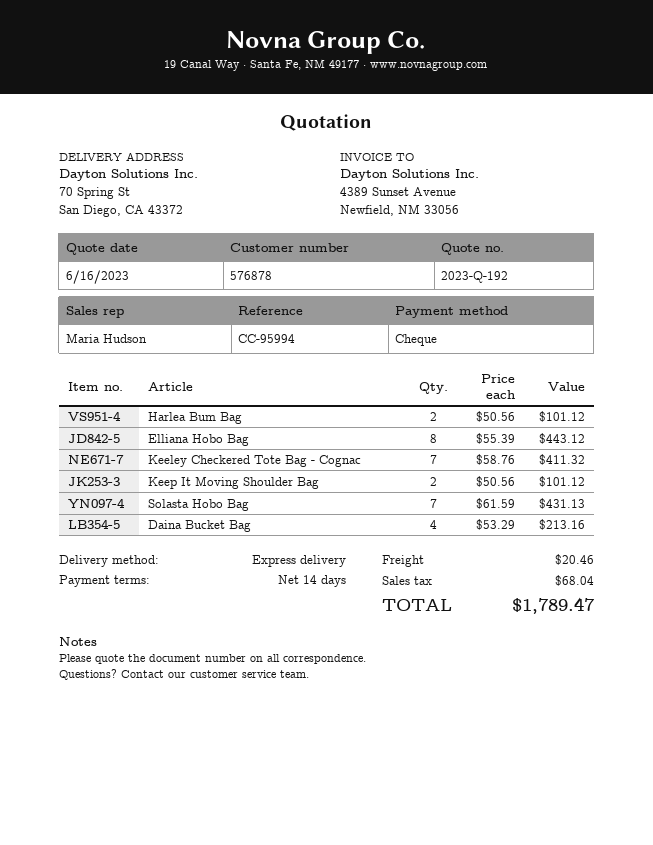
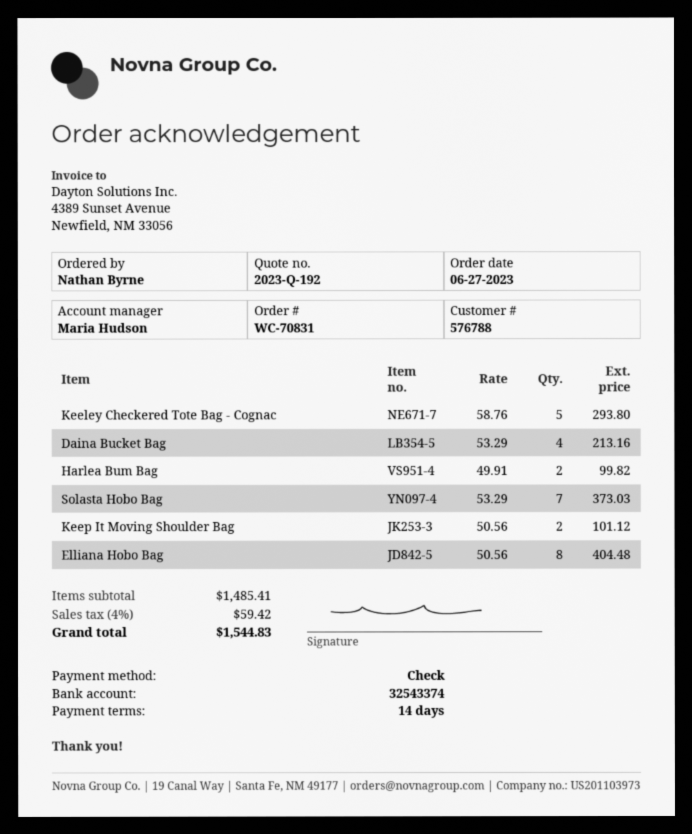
customer number: 576878 -> 576788
Harlea Bum Bag: 2 x 50.56 = 101.12 -> 2 x 49.91 = 99.82
Elliana Hobo Bag: 8 x 55.39 = 443.12 -> 8 x 50.56 = 404.48
Keeley Checkered Tote Bag - Cognac: 7 x 58.76 = 411.32 -> 5 x 58.76 = 293.80
Solasta Hobo Bag: 7 x 61.59 = 431.13 -> 7 x 53.29 = 373.03
shipping: 20.46 -> none
tax: 68.04 -> 59.42
total: 1789.47 -> 1544.83

